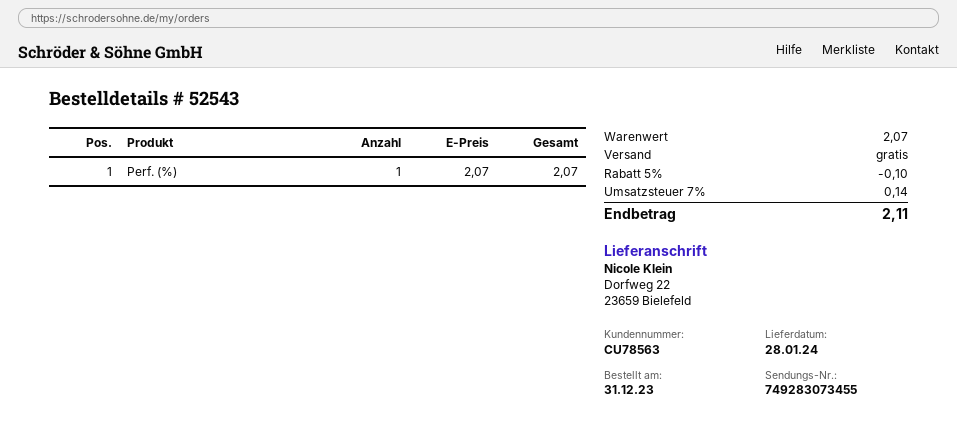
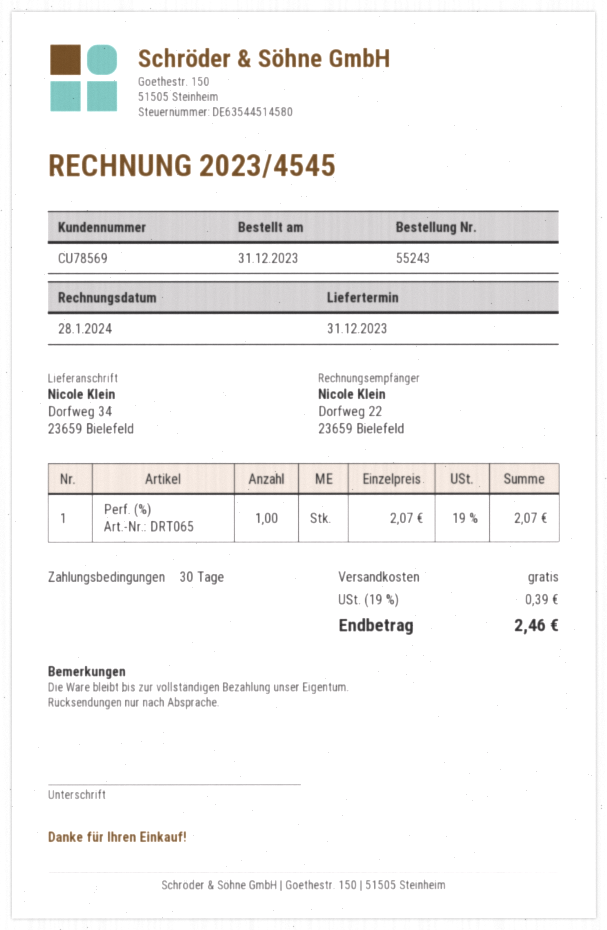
order number: 52543 -> 55243
delivery date: 2024-01-28 -> 2023-12-31
customer number: CU78563 -> CU78569
ship to: Dorfweg 22, 23659 Bielefeld -> Dorfweg 34, 23659 Bielefeld
discount: 5% = 0.10 -> none
tax: 7% = 0.14 -> 19% = 0.39
total: 2.11 -> 2.46

